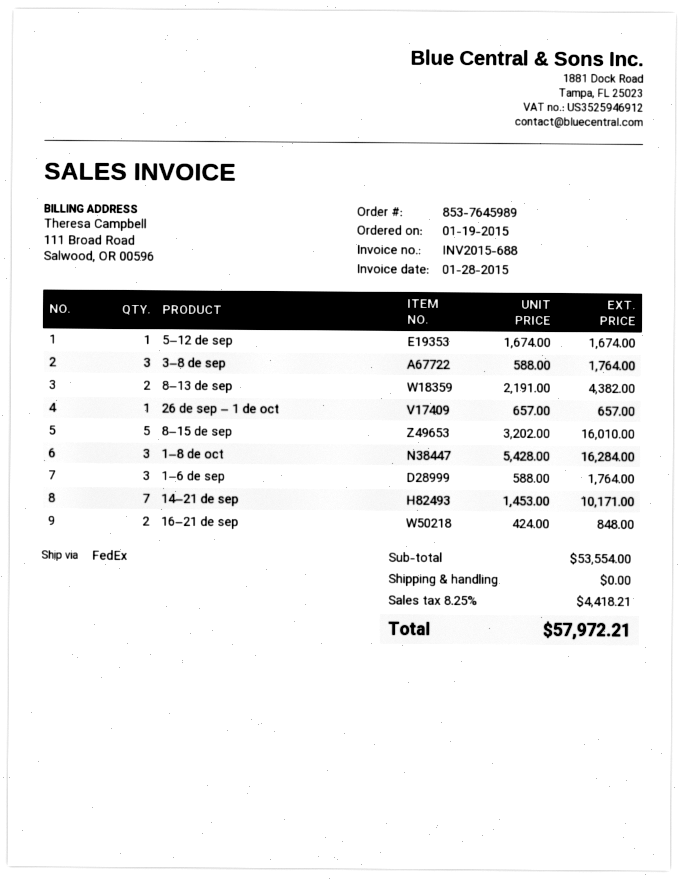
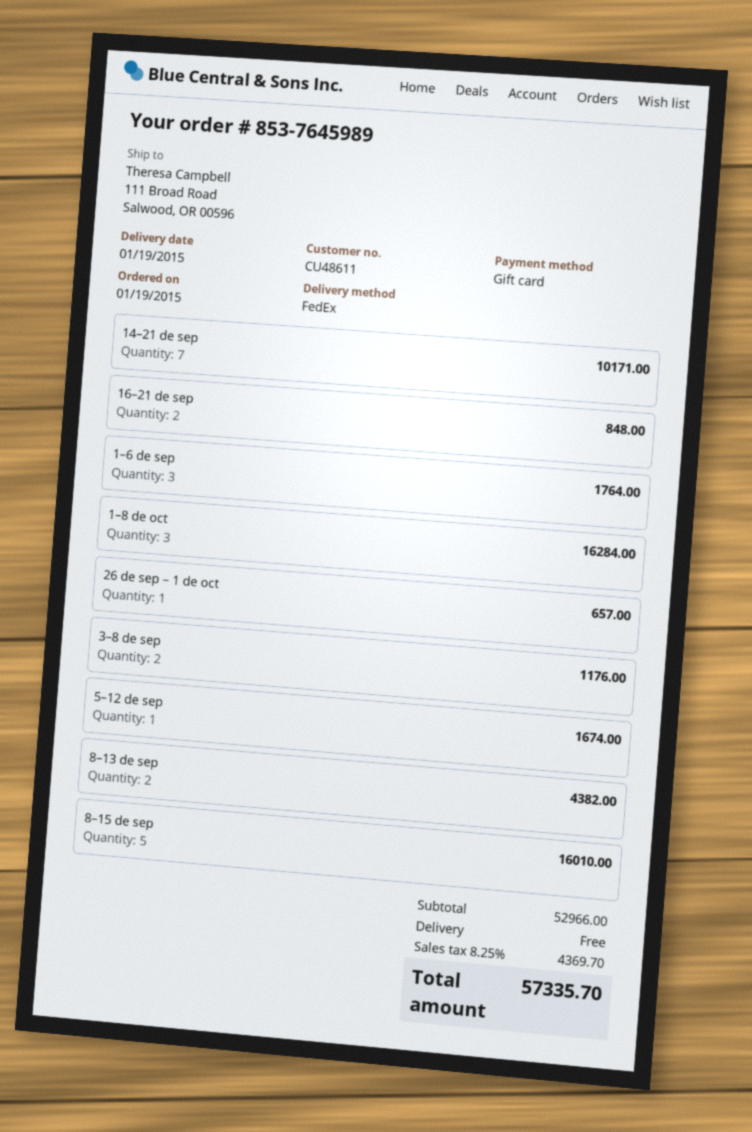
3–8 de sep: 3 for 1764.00 -> 2 for 1176.00
subtotal: 53554.00 -> 52966.00
tax: 8.25% = 4418.21 -> 8.25% = 4369.70
total: 57972.21 -> 57335.70

